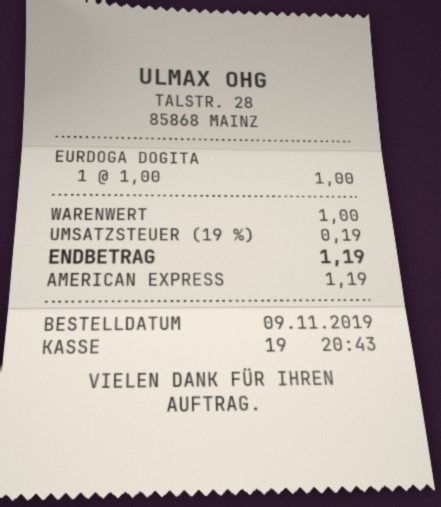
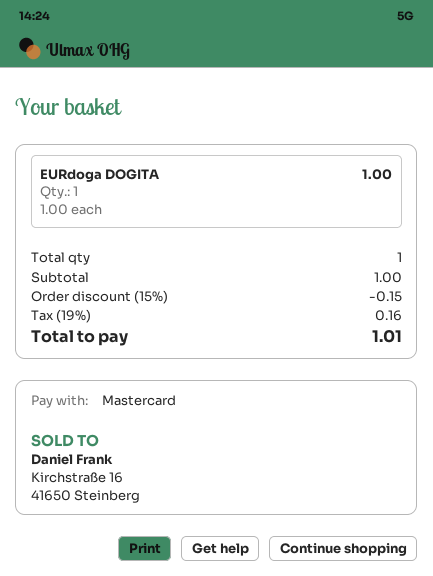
payment method: American Express -> Mastercard
discount: none -> 15% = 0.15
tax: 19% = 0.19 -> 19% = 0.16
total: 1.19 -> 1.01

